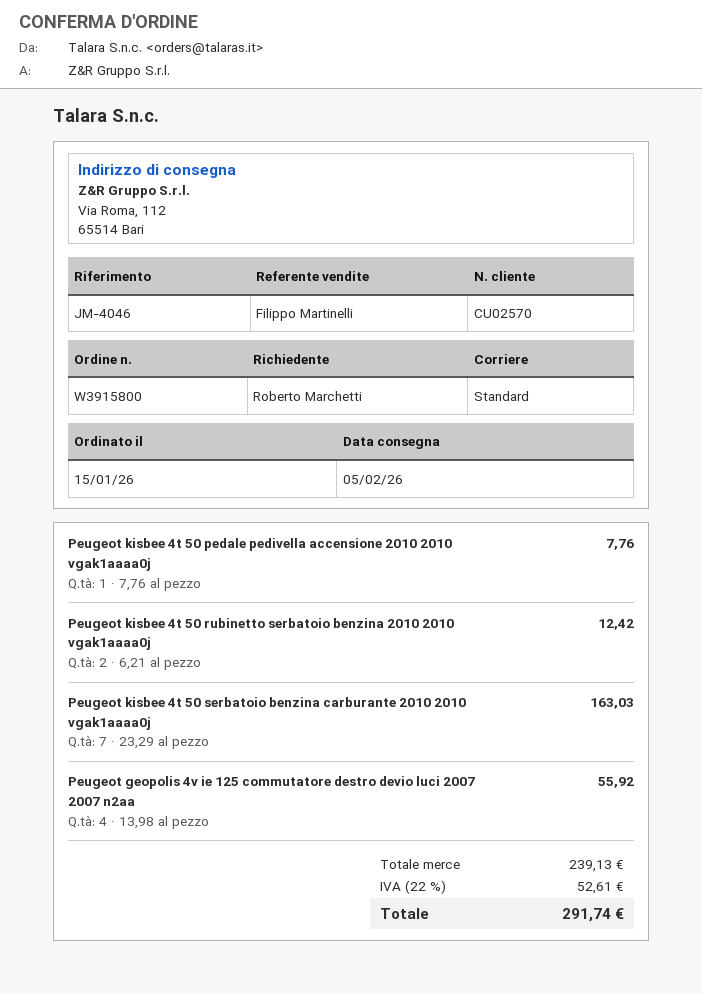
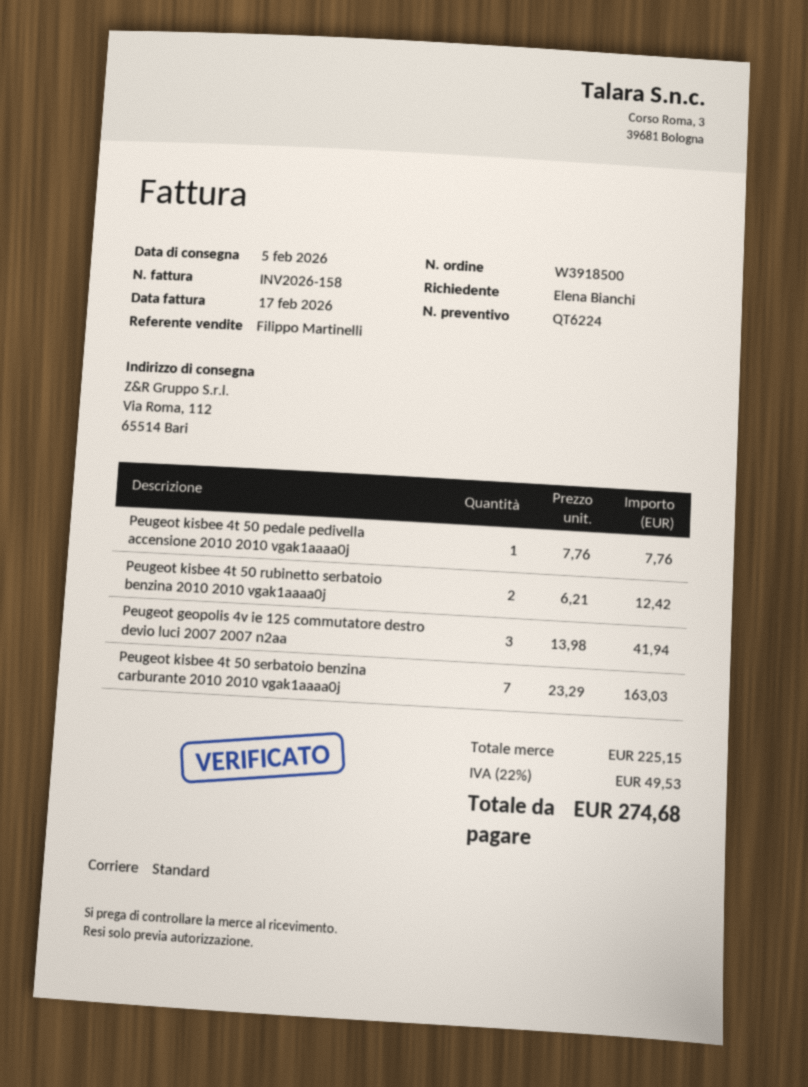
order number: W3915800 -> W3918500
ordered by: Roberto Marchetti -> Elena Bianchi
Peugeot geopolis 4v ie 125 commutatore destro devio luci 2007 2007 n2aa: 4 x 13.98 = 55.92 -> 3 x 13.98 = 41.94
subtotal: 239.13 -> 225.15
tax: 22% = 52.61 -> 22% = 49.53
total: 291.74 -> 274.68

